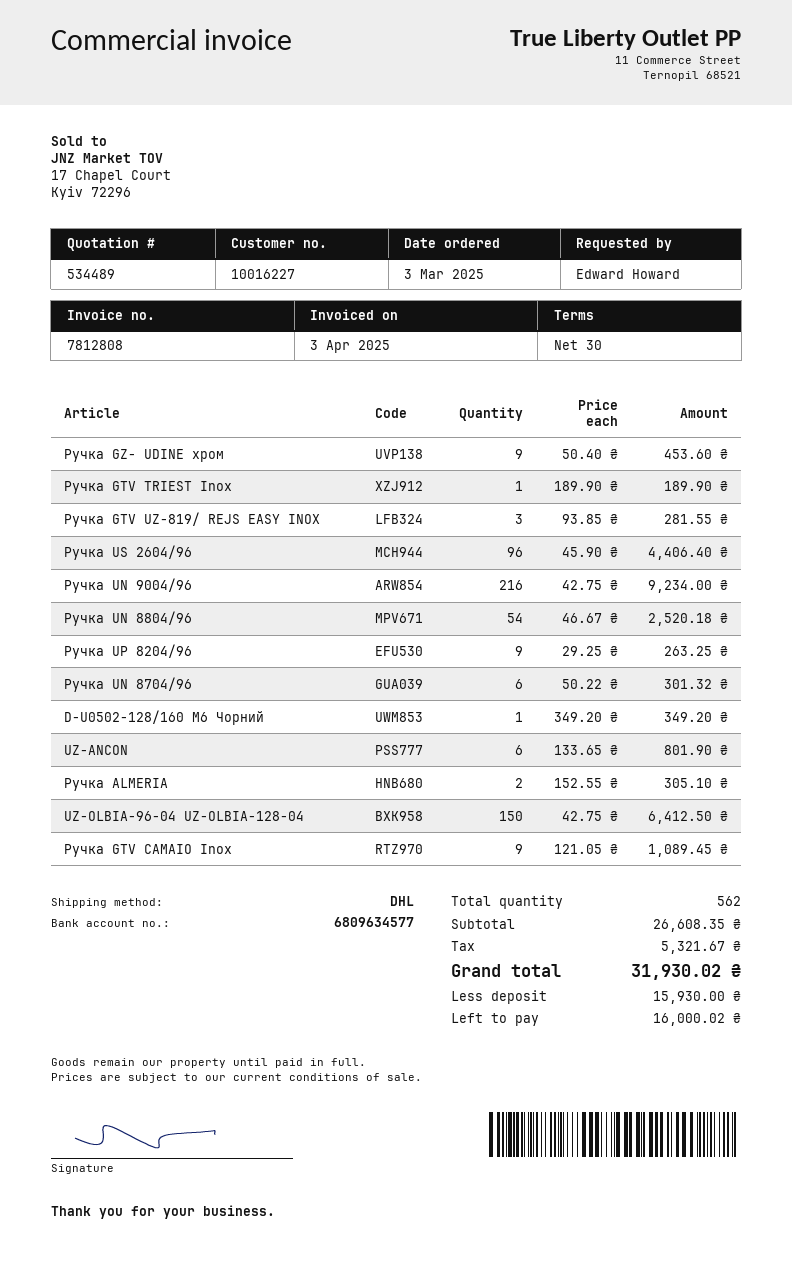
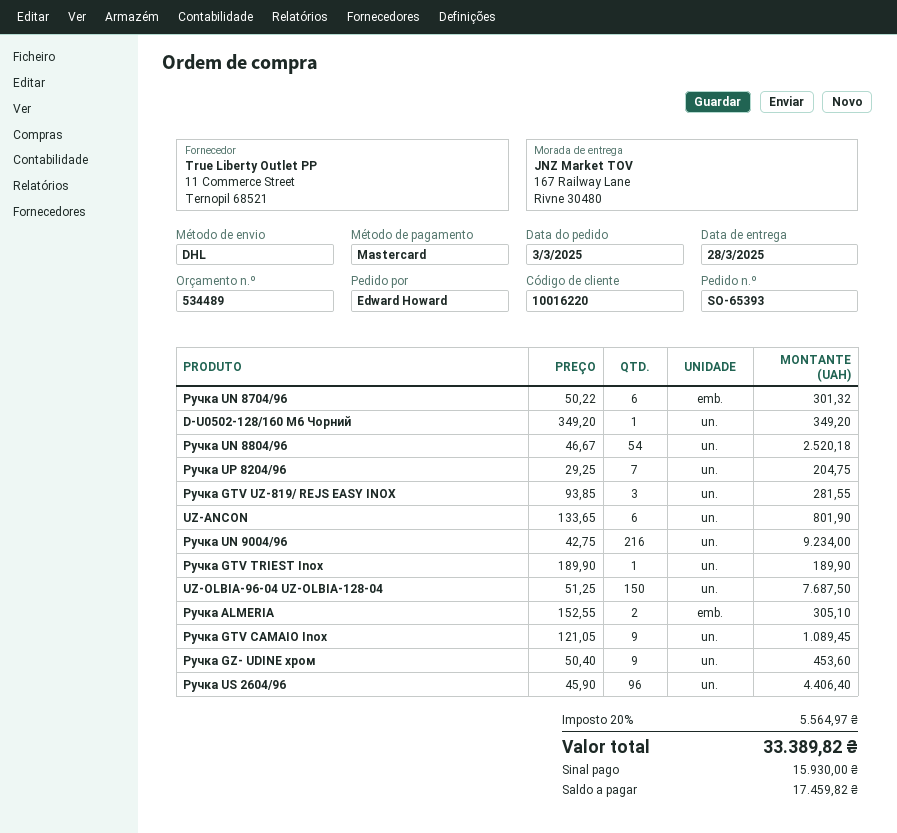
customer number: 10016227 -> 10016220
Ручка UP 8204/96: 9 x 29.25 = 263.25 -> 7 x 29.25 = 204.75
UZ-OLBIA-96-04 UZ-OLBIA-128-04: 150 x 42.75 = 6412.50 -> 150 x 51.25 = 7687.50
tax: 5321.67 -> 5564.97
total: 31930.02 -> 33389.82
balance: 16000.02 -> 17459.82

